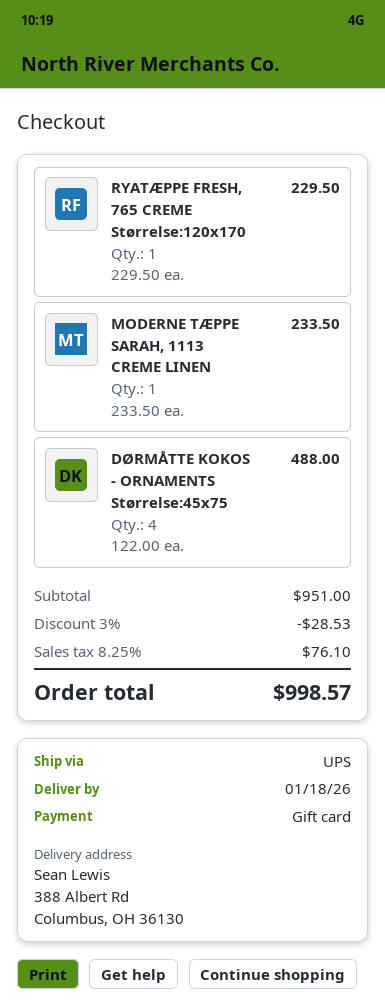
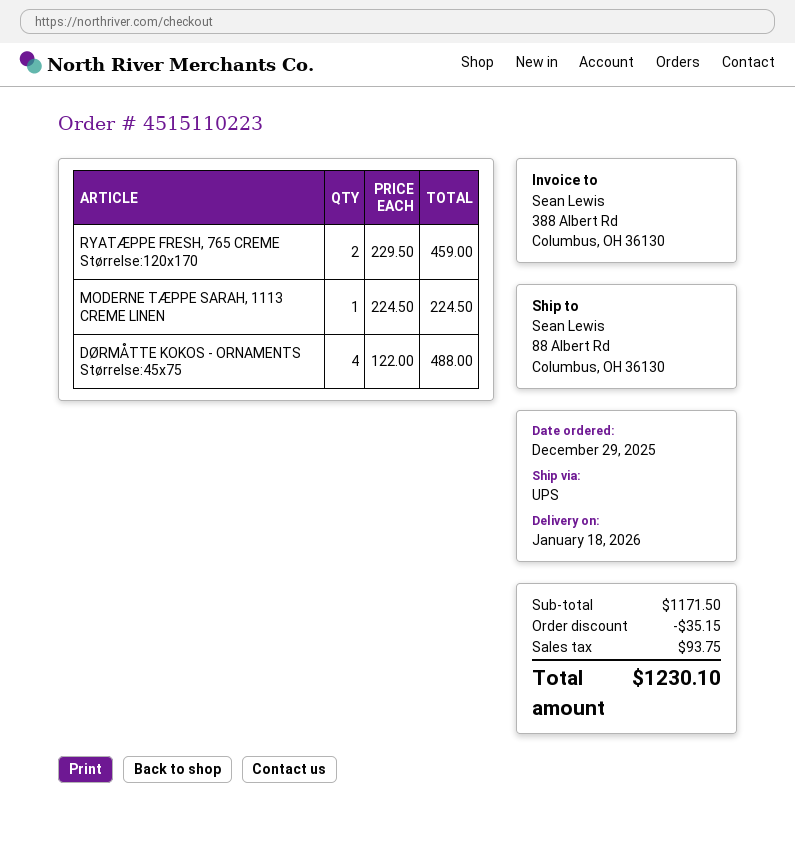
ship to: 388 Albert Rd, Columbus, OH 36130 -> 88 Albert Rd, Columbus, OH 36130
RYATÆPPE FRESH, 765 CREME Størrelse:120x170: 1 x 229.50 = 229.50 -> 2 x 229.50 = 459.00
MODERNE TÆPPE SARAH, 1113 CREME LINEN: 1 x 233.50 = 233.50 -> 1 x 224.50 = 224.50
subtotal: 951.00 -> 1171.50
discount: 28.53 -> 35.15
tax: 76.10 -> 93.75
total: 998.57 -> 1230.10

